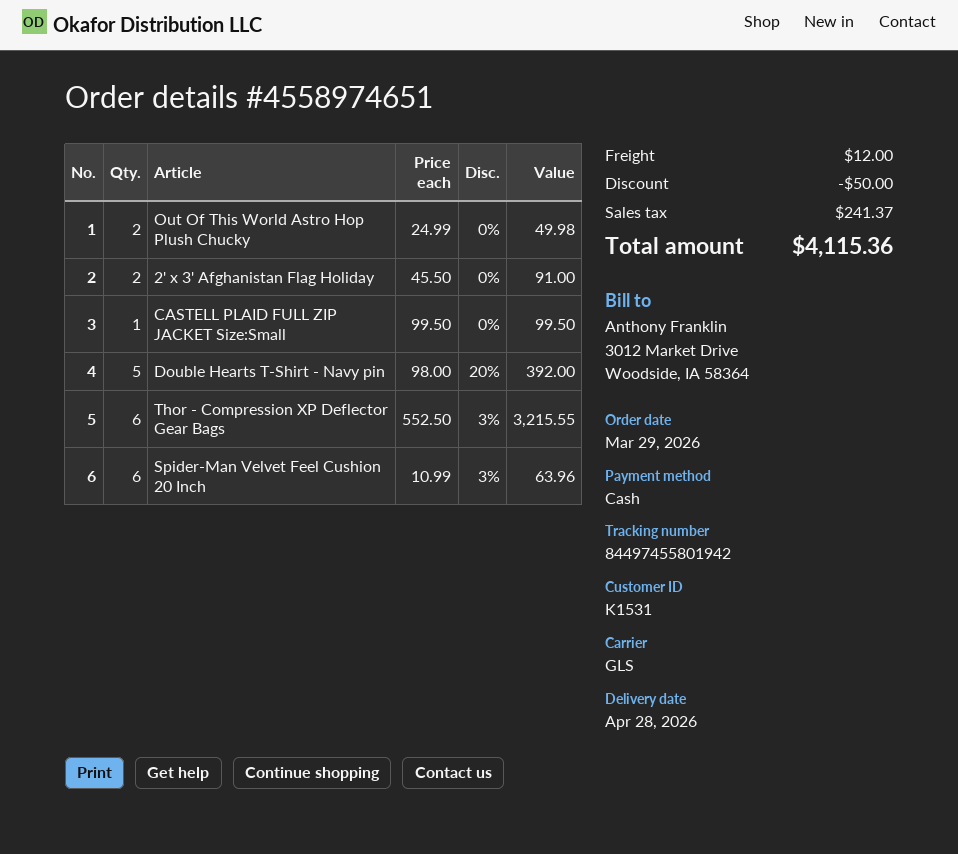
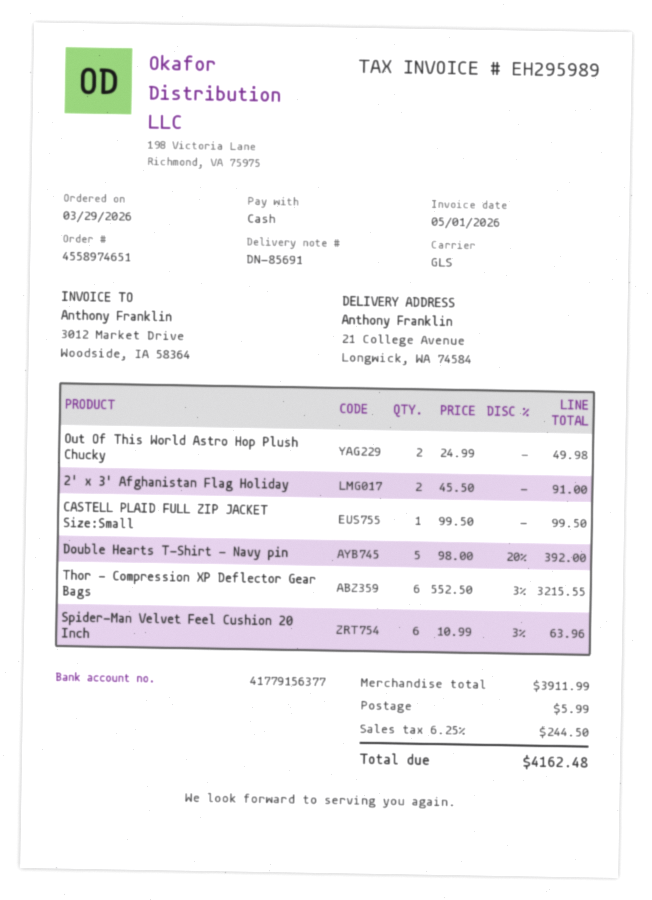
discount: 50.00 -> none
shipping: 12.00 -> 5.99
tax: 241.37 -> 244.50
total: 4115.36 -> 4162.48

